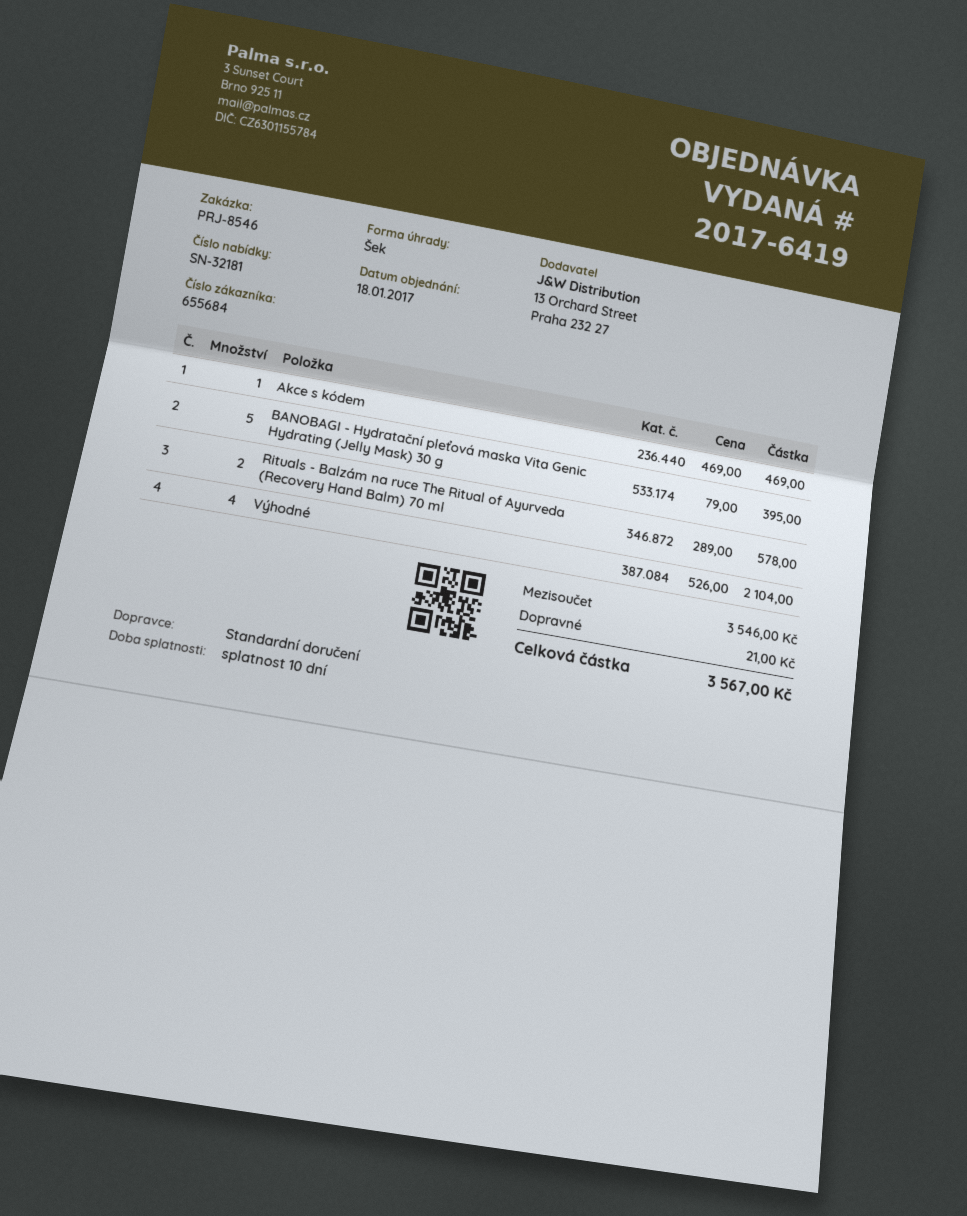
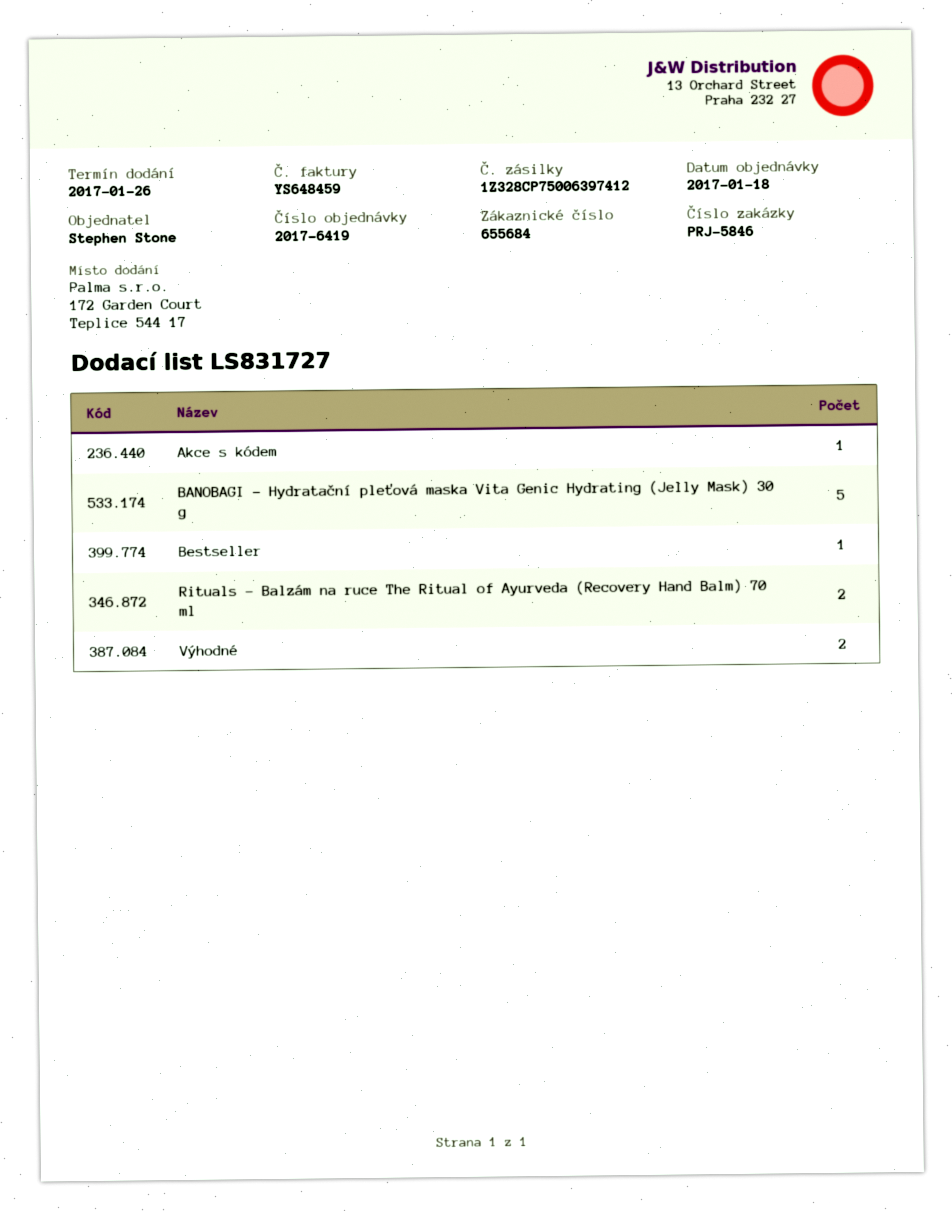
reference: PRJ-8546 -> PRJ-5846
Výhodné: 4 -> 2
Bestseller: none -> 1

